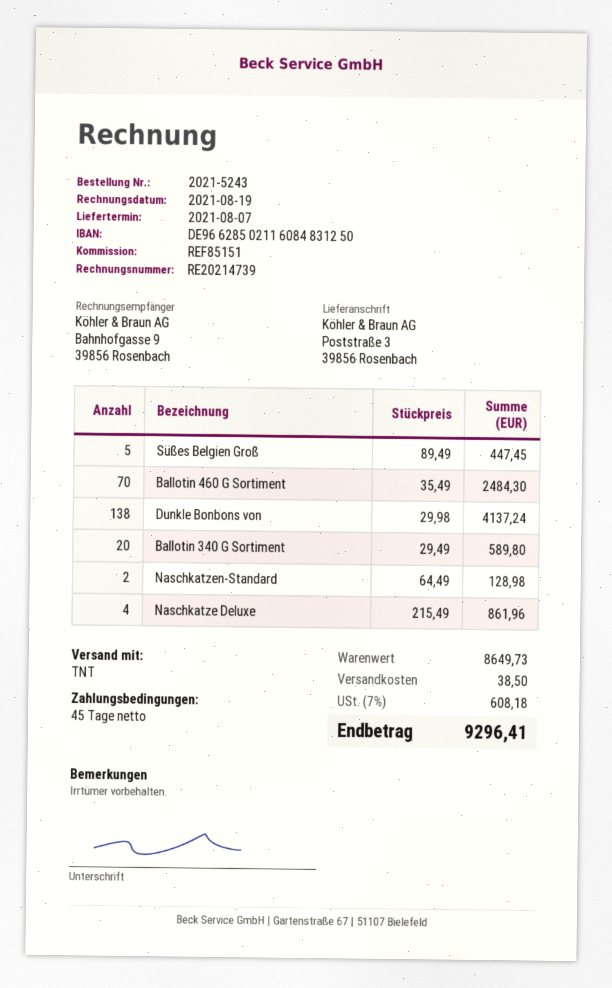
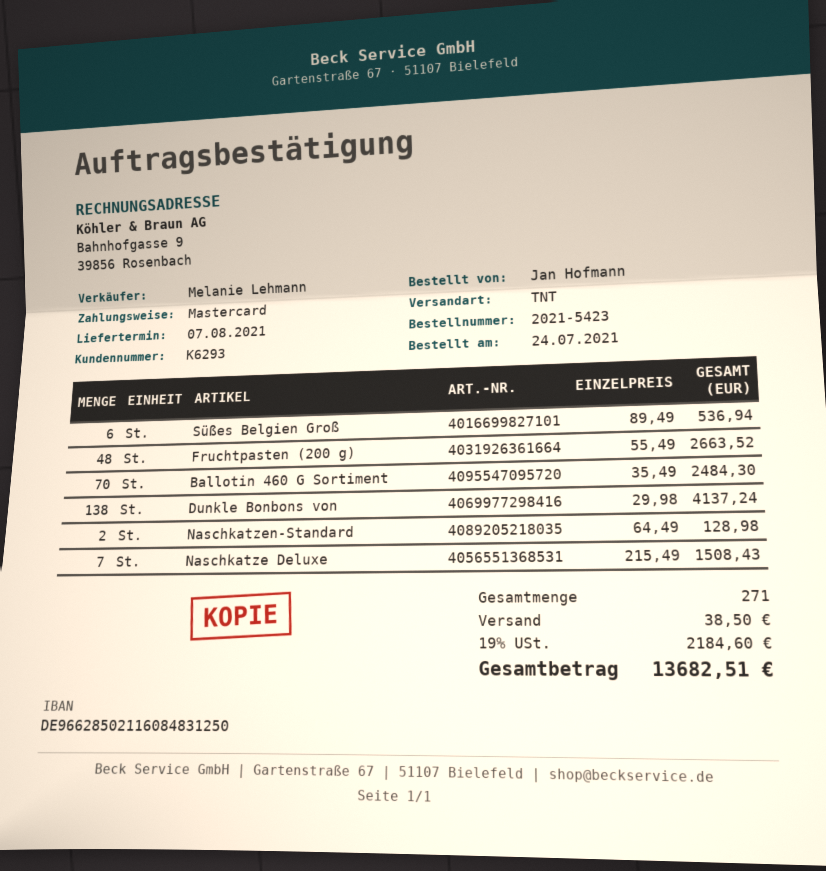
order number: 2021-5243 -> 2021-5423
Süßes Belgien Groß: 5 x 89.49 = 447.45 -> 6 x 89.49 = 536.94
Ballotin 340 G Sortiment: 20 x 29.49 = 589.80 -> none
Naschkatze Deluxe: 4 x 215.49 = 861.96 -> 7 x 215.49 = 1508.43
Fruchtpasten (200 g): none -> 48 x 55.49 = 2663.52
tax: 7% = 608.18 -> 19% = 2184.60
total: 9296.41 -> 13682.51

